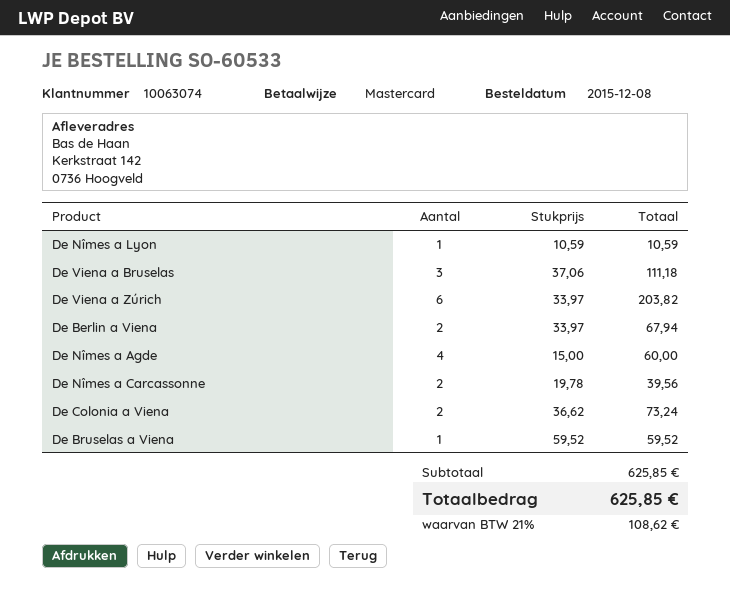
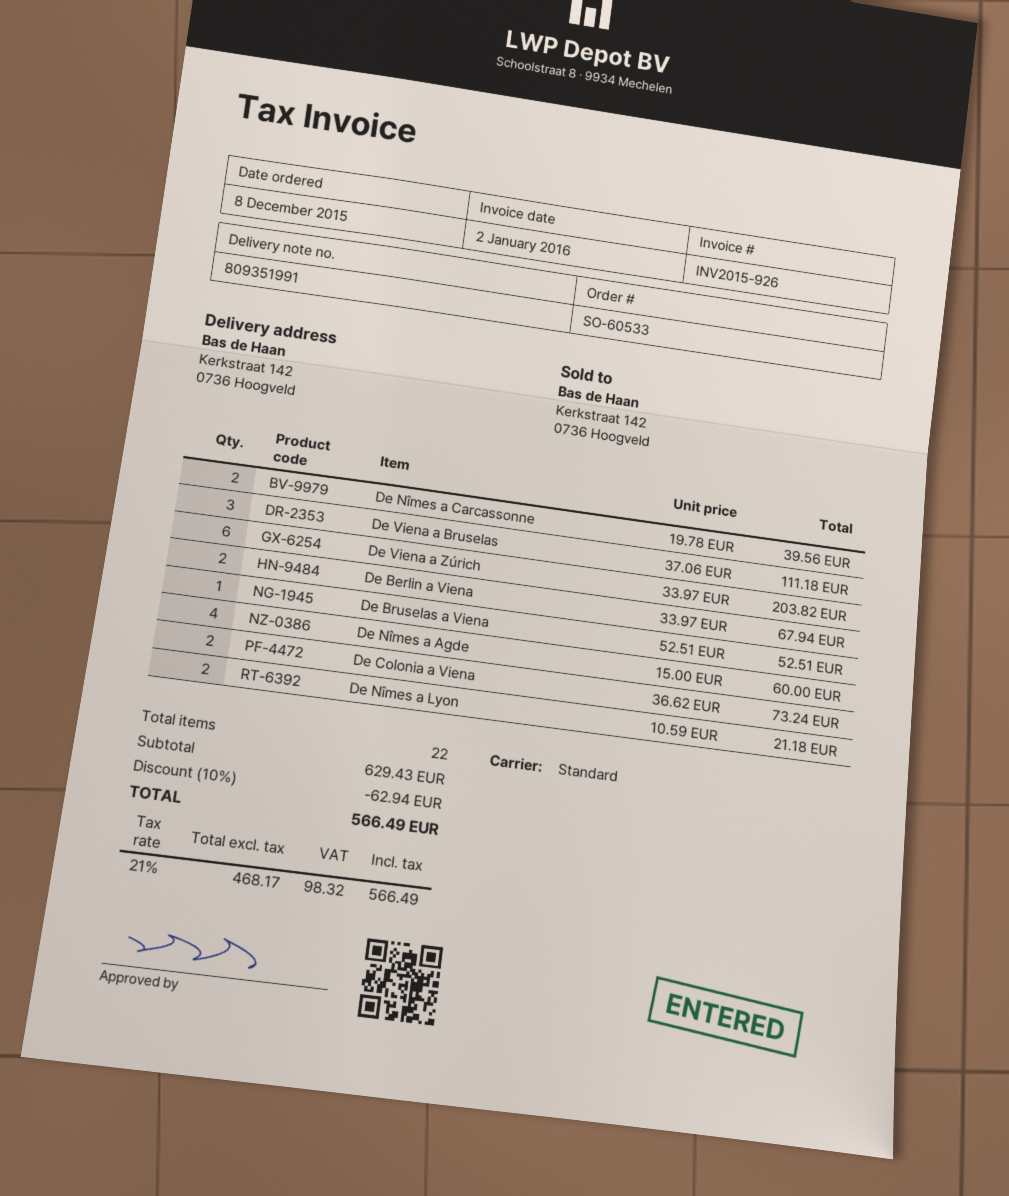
De Nîmes a Lyon: 1 x 10.59 = 10.59 -> 2 x 10.59 = 21.18
De Bruselas a Viena: 1 x 59.52 = 59.52 -> 1 x 52.51 = 52.51
subtotal: 625.85 -> 629.43
discount: none -> 10% = 62.94
tax: 21% = 108.62 -> 21% = 98.32
total: 625.85 -> 566.49

